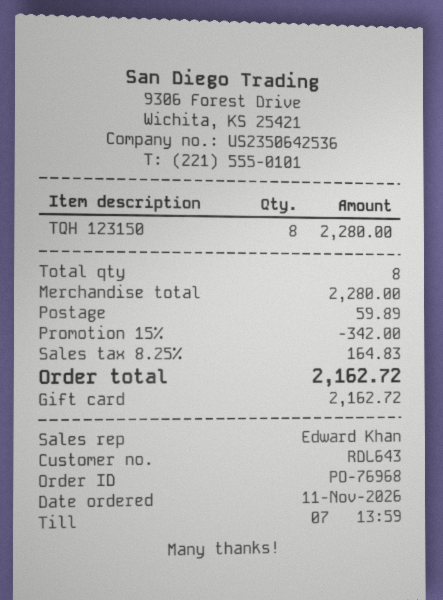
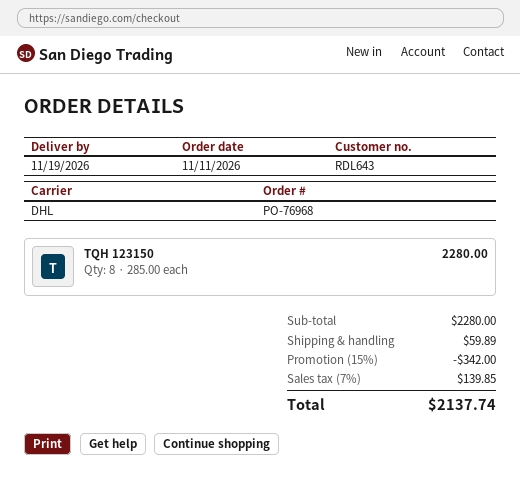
tax: 8.25% = 164.83 -> 7% = 139.85
total: 2162.72 -> 2137.74

